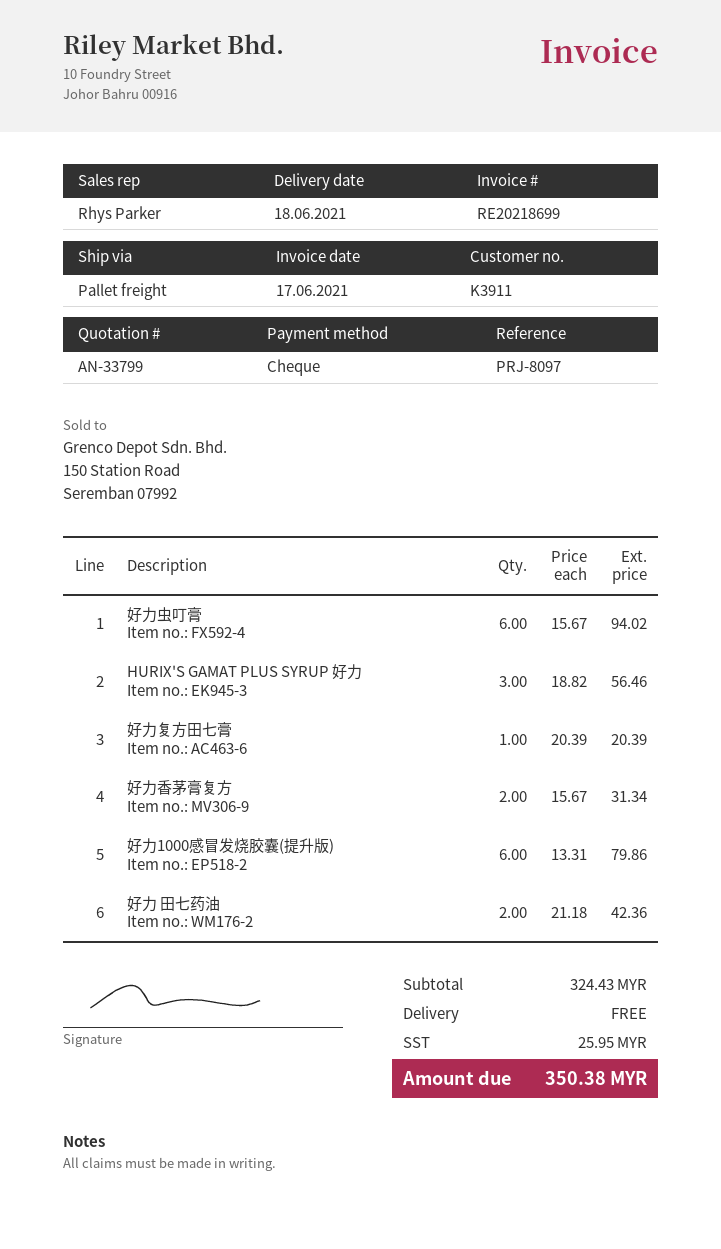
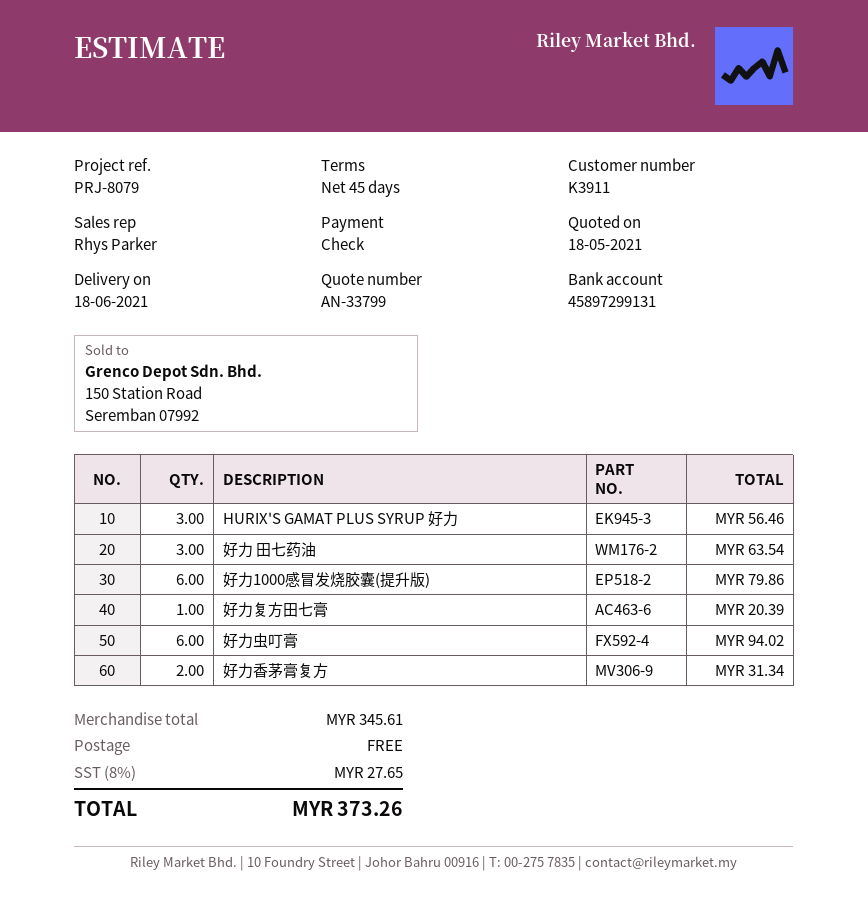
reference: PRJ-8097 -> PRJ-8079
好力 田七药油: 2 for 42.36 -> 3 for 63.54
subtotal: 324.43 -> 345.61
tax: 25.95 -> 27.65
total: 350.38 -> 373.26

